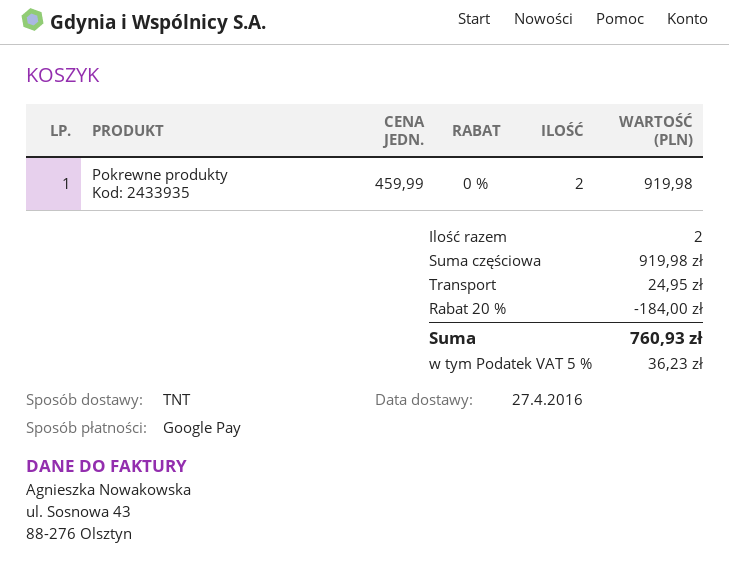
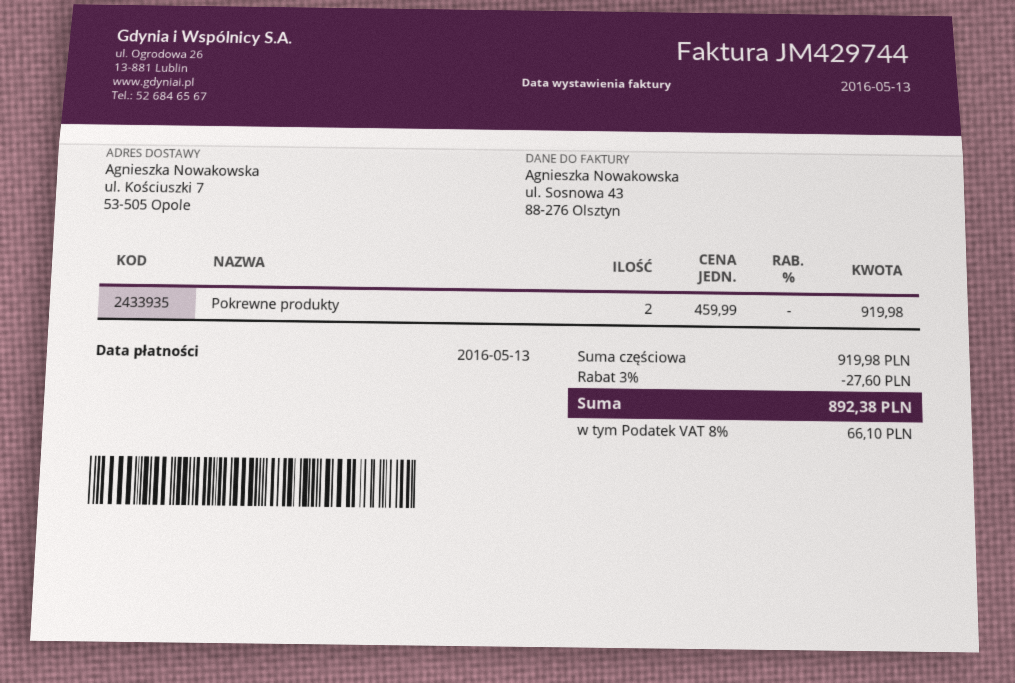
discount: 20% = 184.00 -> 3% = 27.60
shipping: 24.95 -> none
tax: 5% = 36.23 -> 8% = 66.10
total: 760.93 -> 892.38

